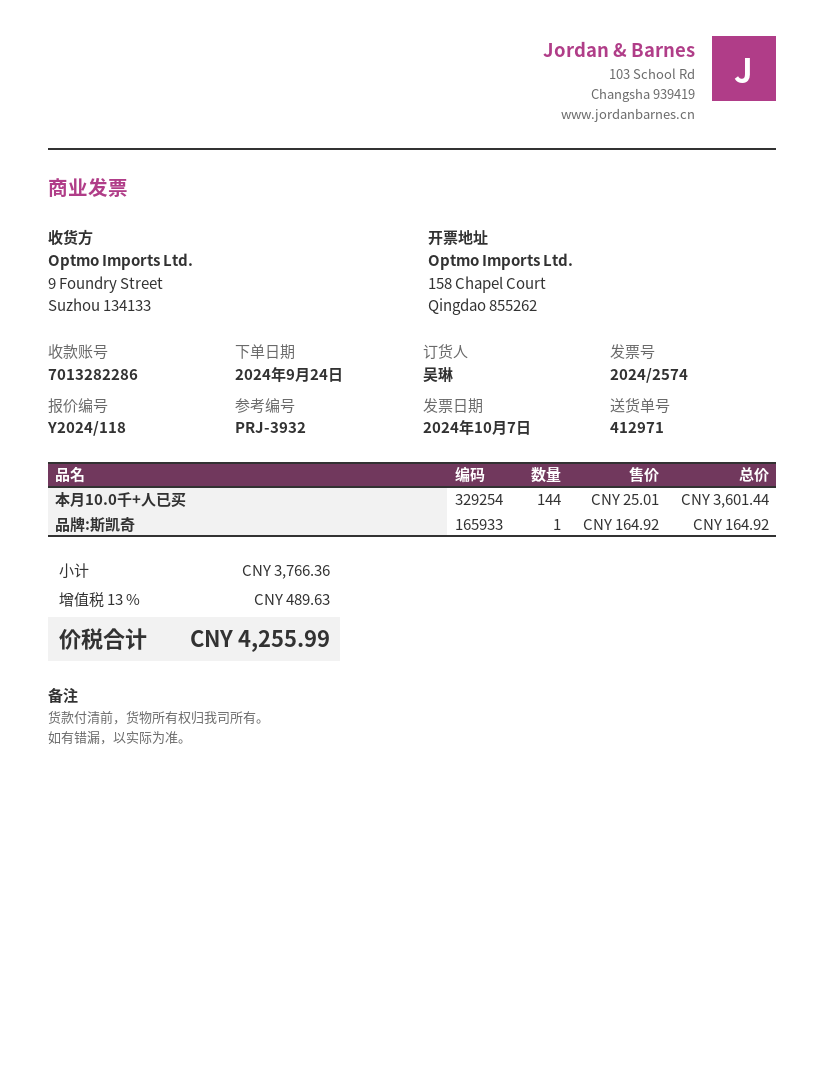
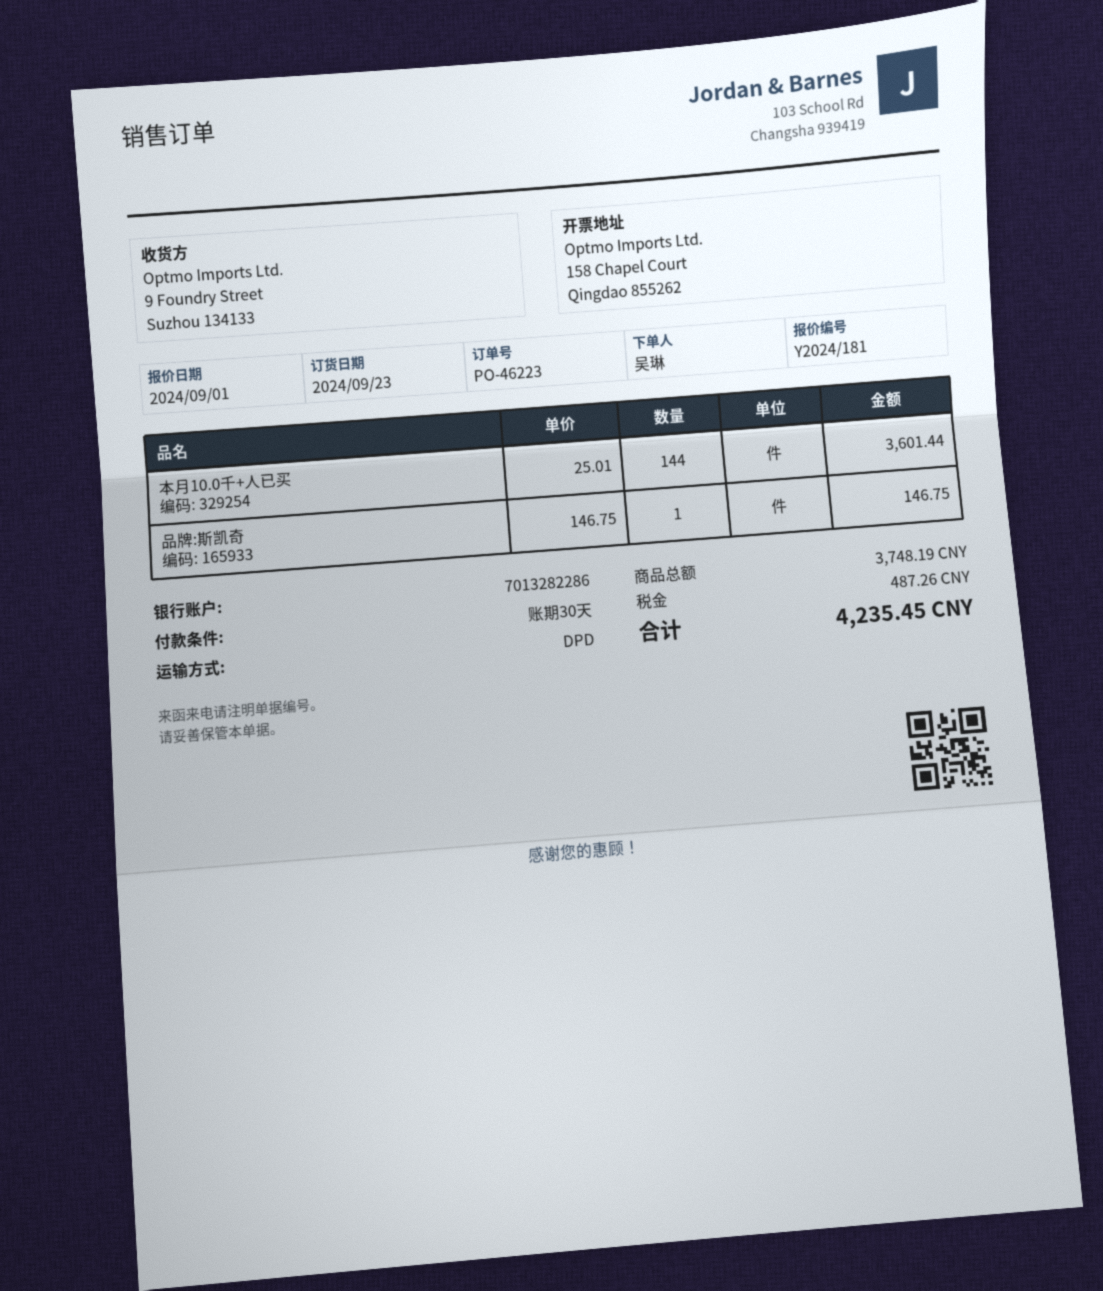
quote number: Y2024/118 -> Y2024/181
order date: 2024-09-24 -> 2024-09-23
品牌:斯凯奇: 1 x 164.92 = 164.92 -> 1 x 146.75 = 146.75
subtotal: 3766.36 -> 3748.19
tax: 489.63 -> 487.26
total: 4255.99 -> 4235.45

